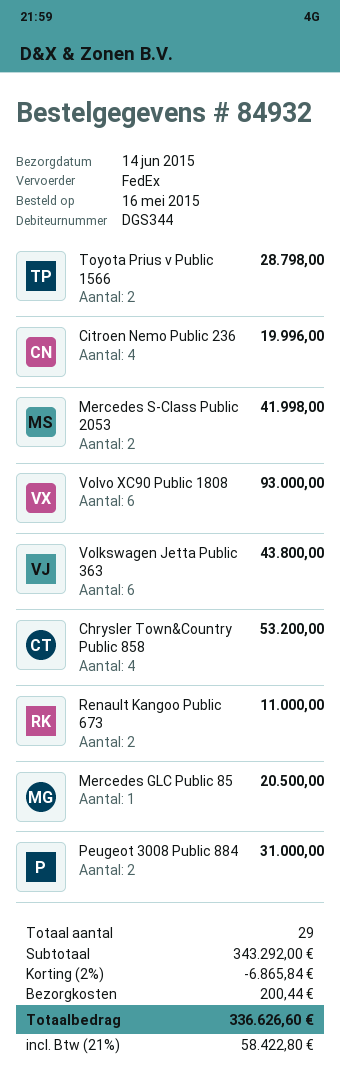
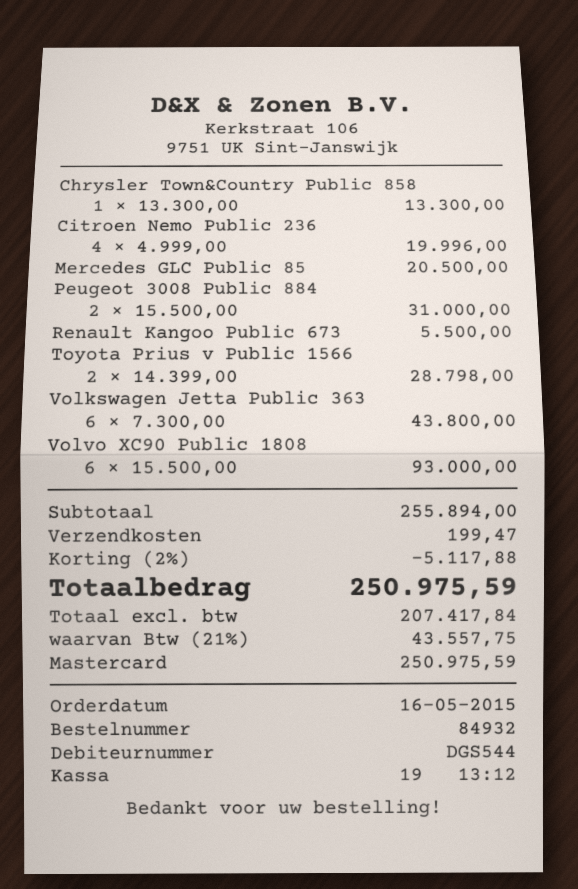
customer number: DGS344 -> DGS544
Mercedes S-Class Public 2053: 2 for 41998.00 -> none
Chrysler Town&Country Public 858: 4 for 53200.00 -> 1 for 13300.00
Renault Kangoo Public 673: 2 for 11000.00 -> 1 for 5500.00
subtotal: 343292.00 -> 255894.00
discount: 2% = 6865.84 -> 2% = 5117.88
shipping: 200.44 -> 199.47
tax: 21% = 58422.80 -> 21% = 43557.75
total: 336626.60 -> 250975.59

